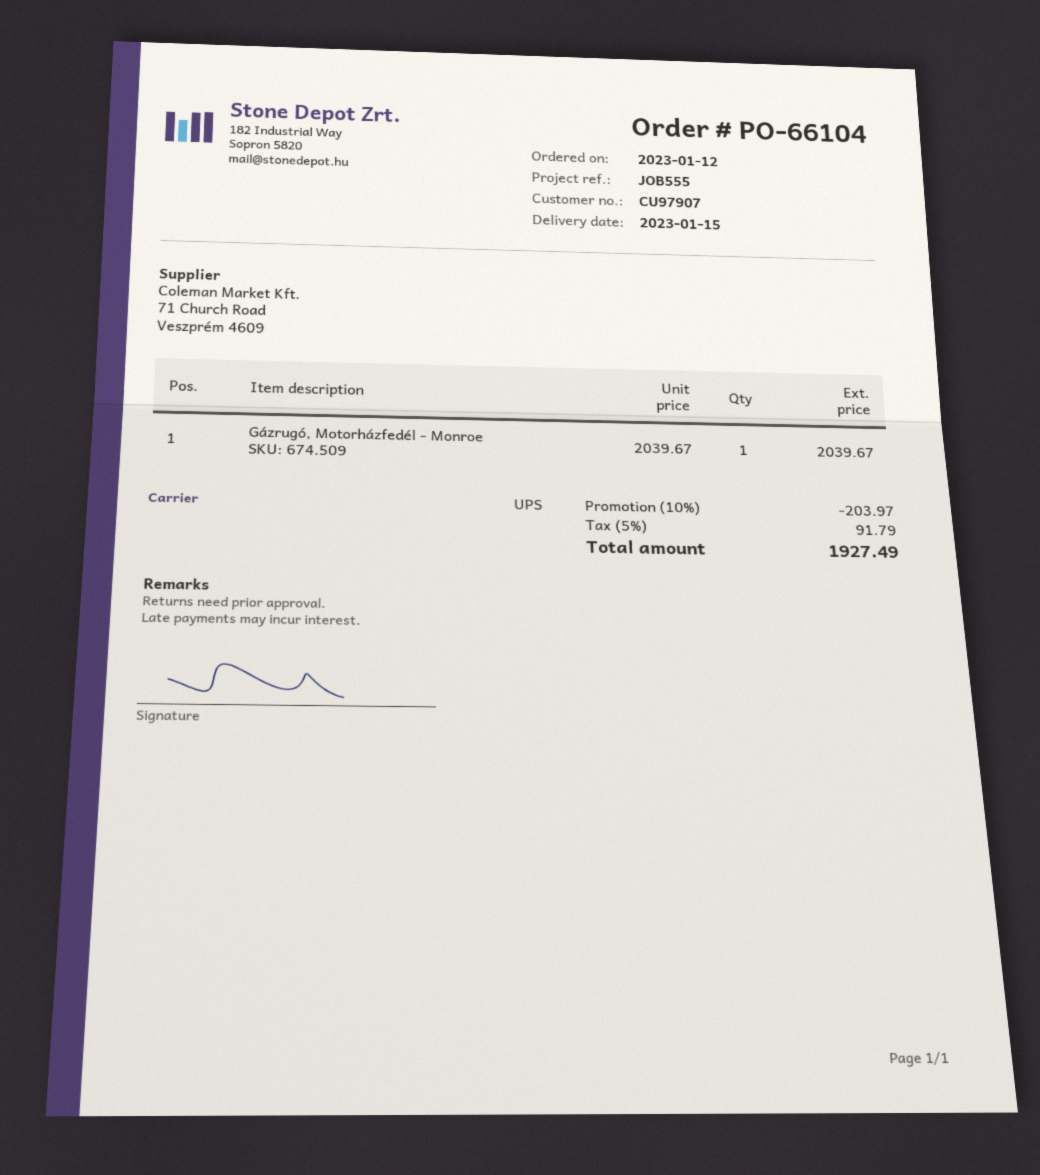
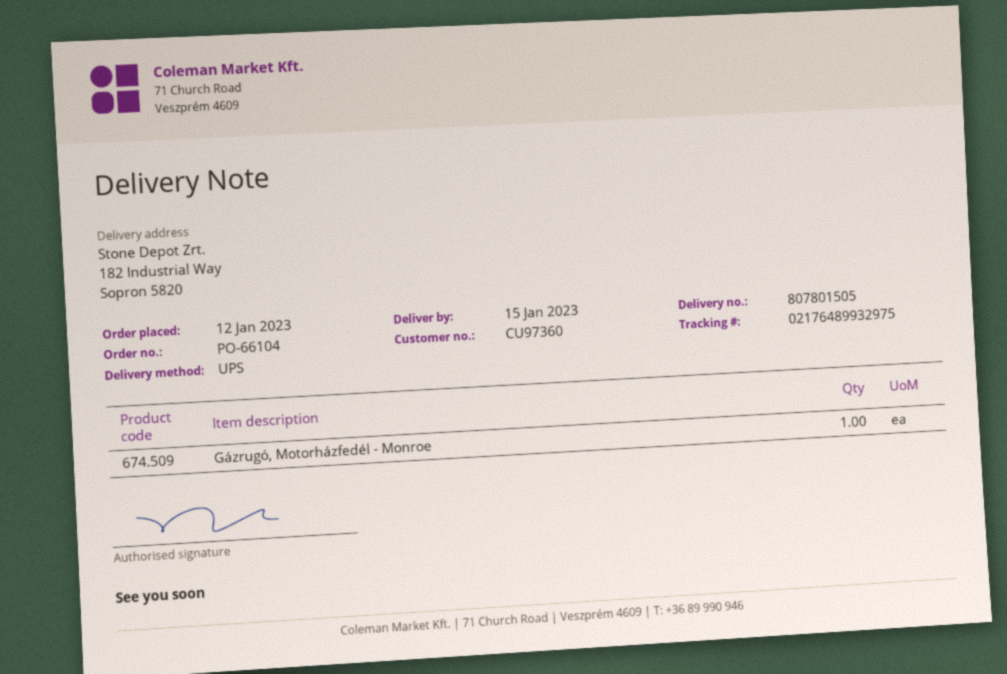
customer number: CU97907 -> CU97360

